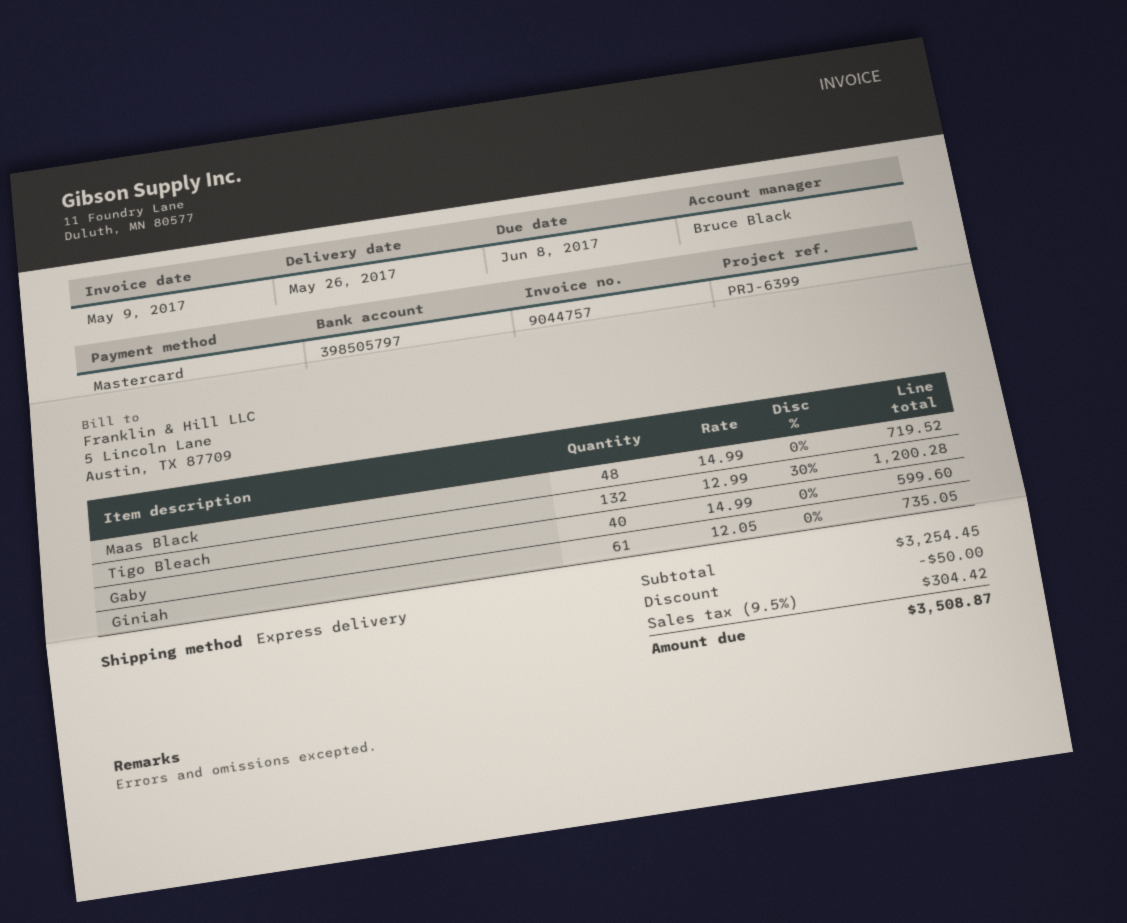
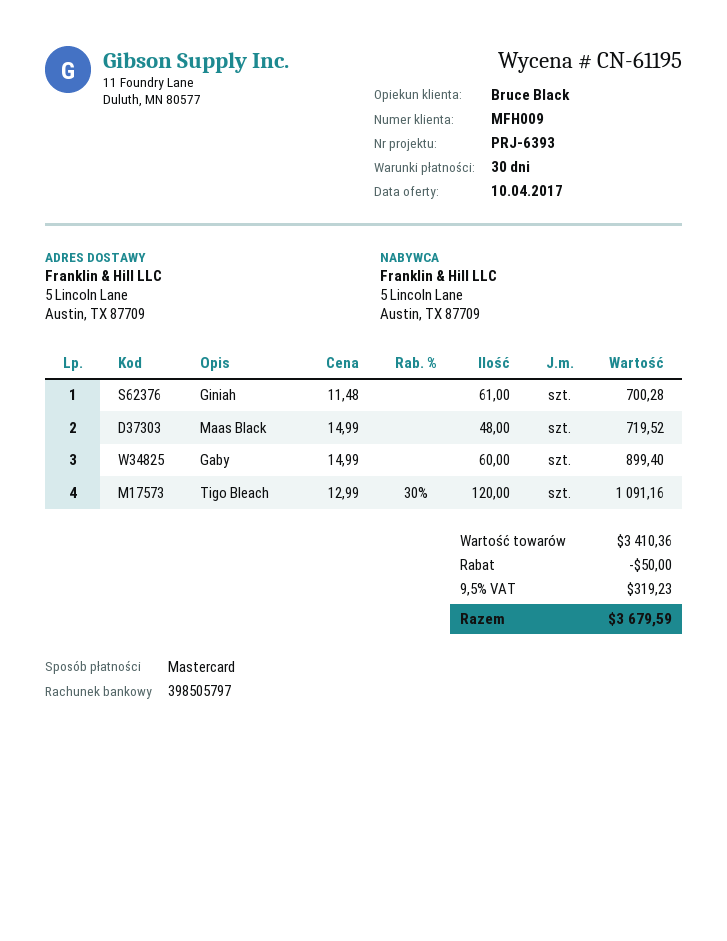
reference: PRJ-6399 -> PRJ-6393
Tigo Bleach: 132 x 12.99 - 30% = 1200.28 -> 120 x 12.99 - 30% = 1091.16
Gaby: 40 x 14.99 = 599.60 -> 60 x 14.99 = 899.40
Giniah: 61 x 12.05 = 735.05 -> 61 x 11.48 = 700.28
subtotal: 3254.45 -> 3410.36
tax: 9.5% = 304.42 -> 9.5% = 319.23
total: 3508.87 -> 3679.59

